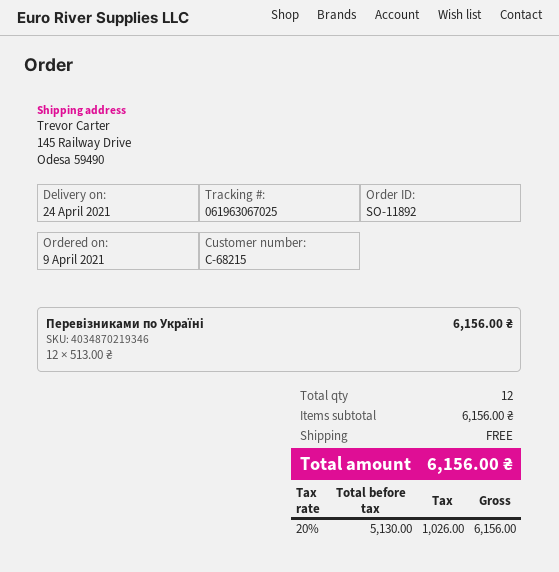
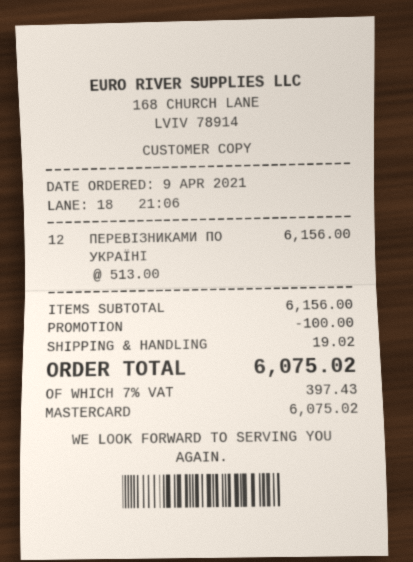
discount: none -> 100.00
shipping: 0.00 -> 19.02
tax: 20% = 1026.00 -> 7% = 397.43
total: 6156.00 -> 6075.02

